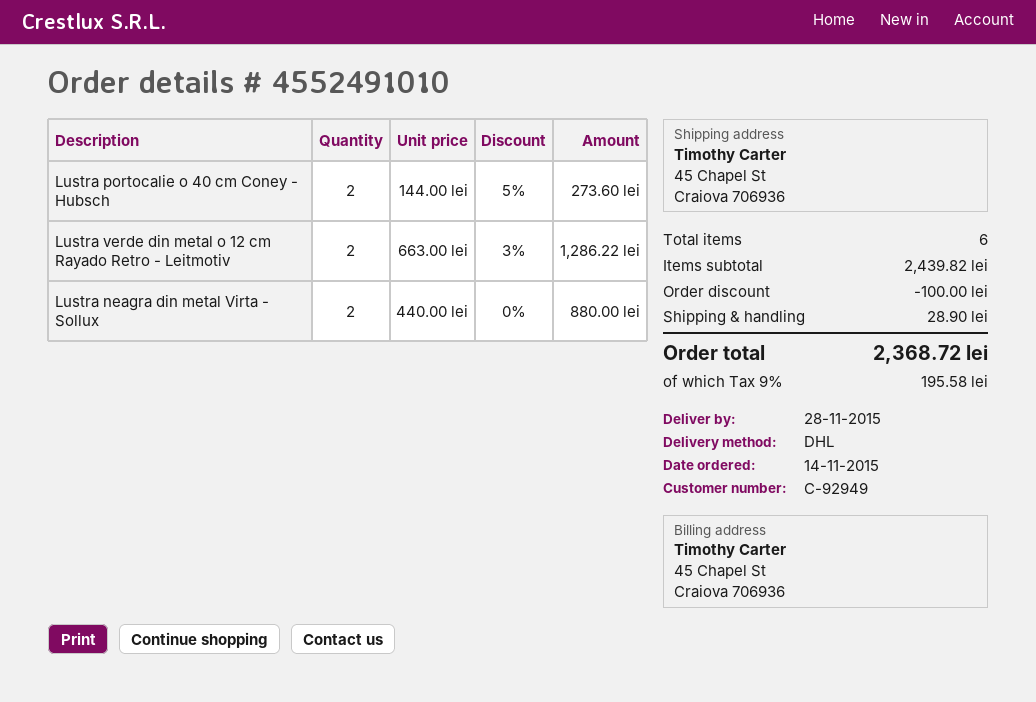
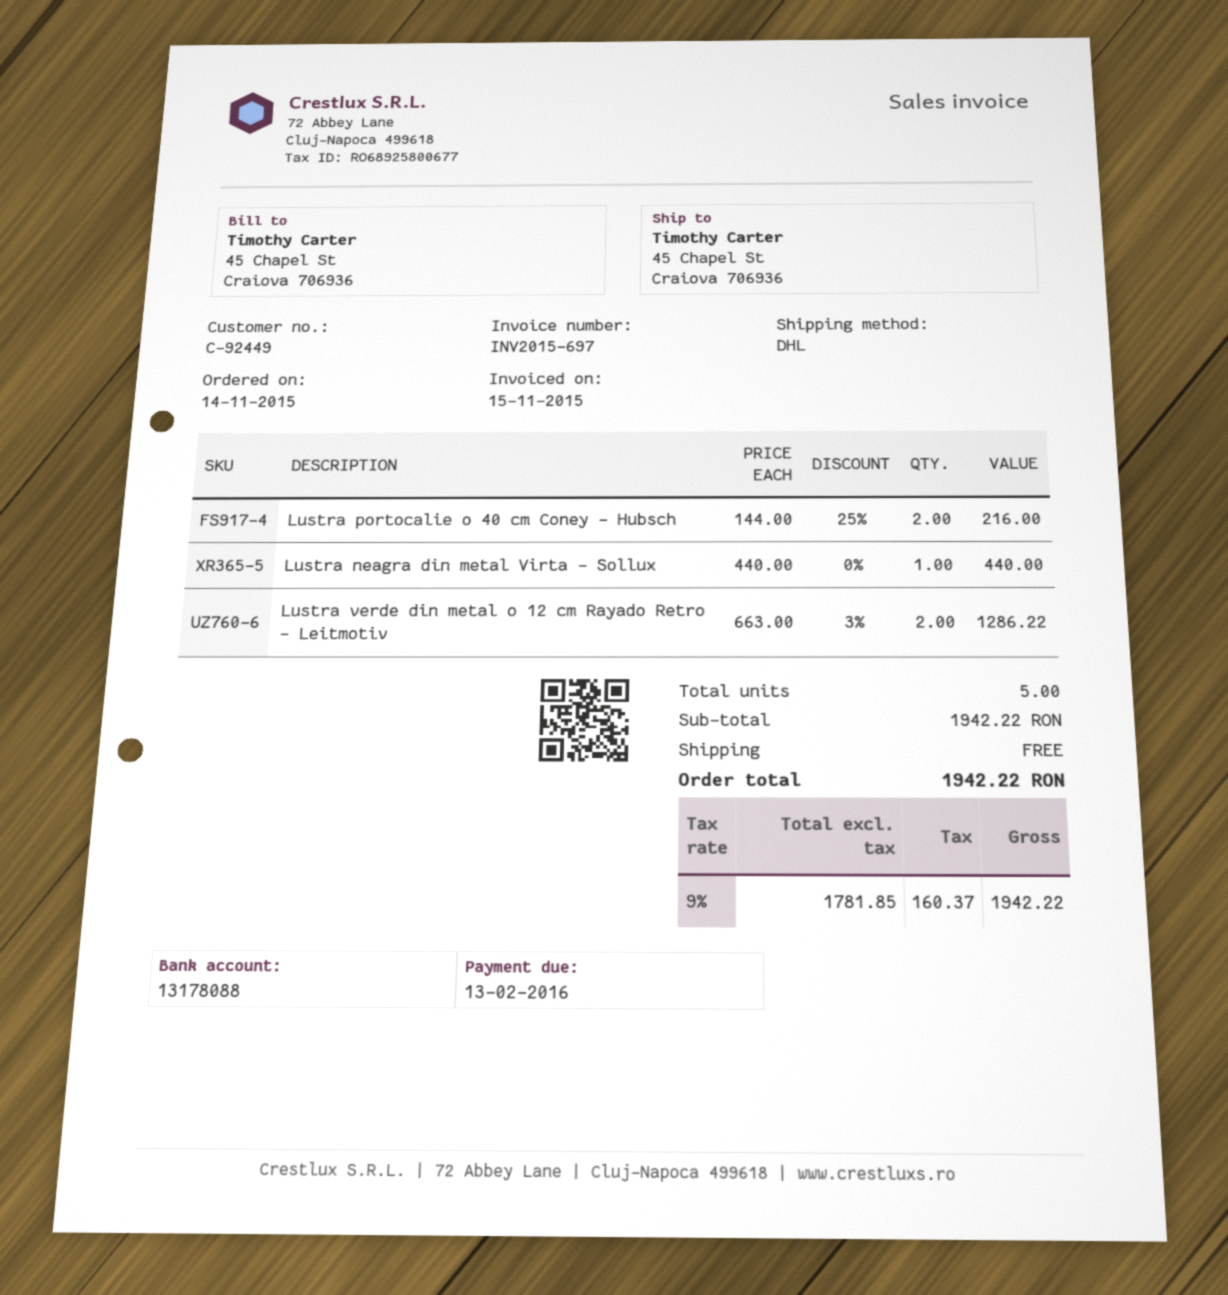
customer number: C-92949 -> C-92449
Lustra portocalie o 40 cm Coney - Hubsch: 2 x 144.00 - 5% = 273.60 -> 2 x 144.00 - 25% = 216.00
Lustra neagra din metal Virta - Sollux: 2 x 440.00 = 880.00 -> 1 x 440.00 = 440.00
total quantity: 6 -> 5
subtotal: 2439.82 -> 1942.22
discount: 100.00 -> none
shipping: 28.90 -> 0.00
tax: 9% = 195.58 -> 9% = 160.37
total: 2368.72 -> 1942.22

